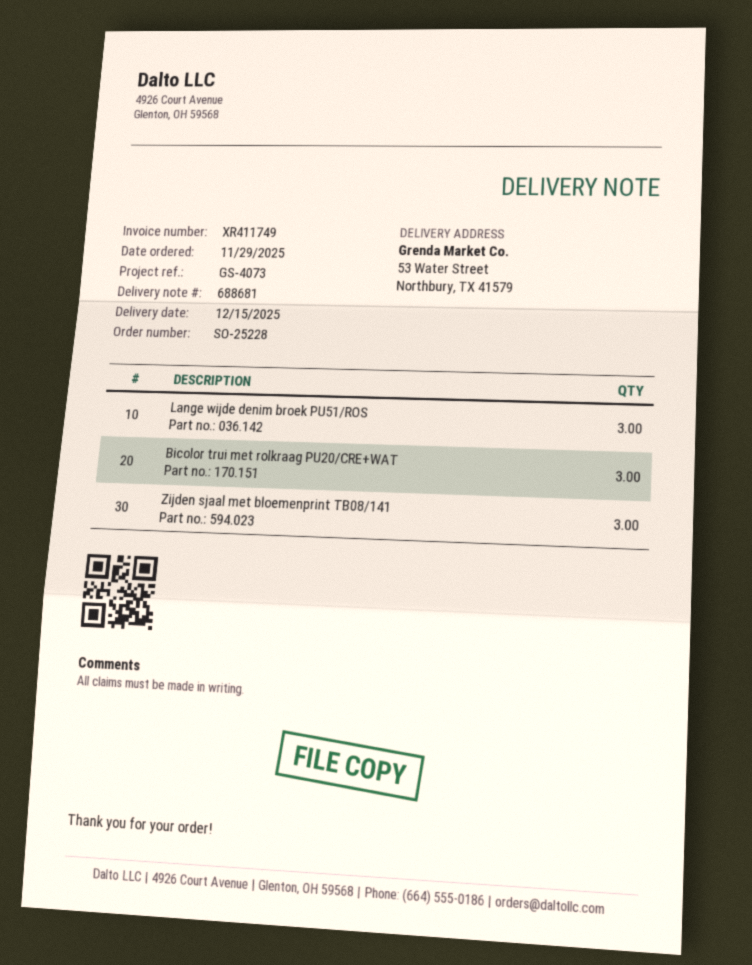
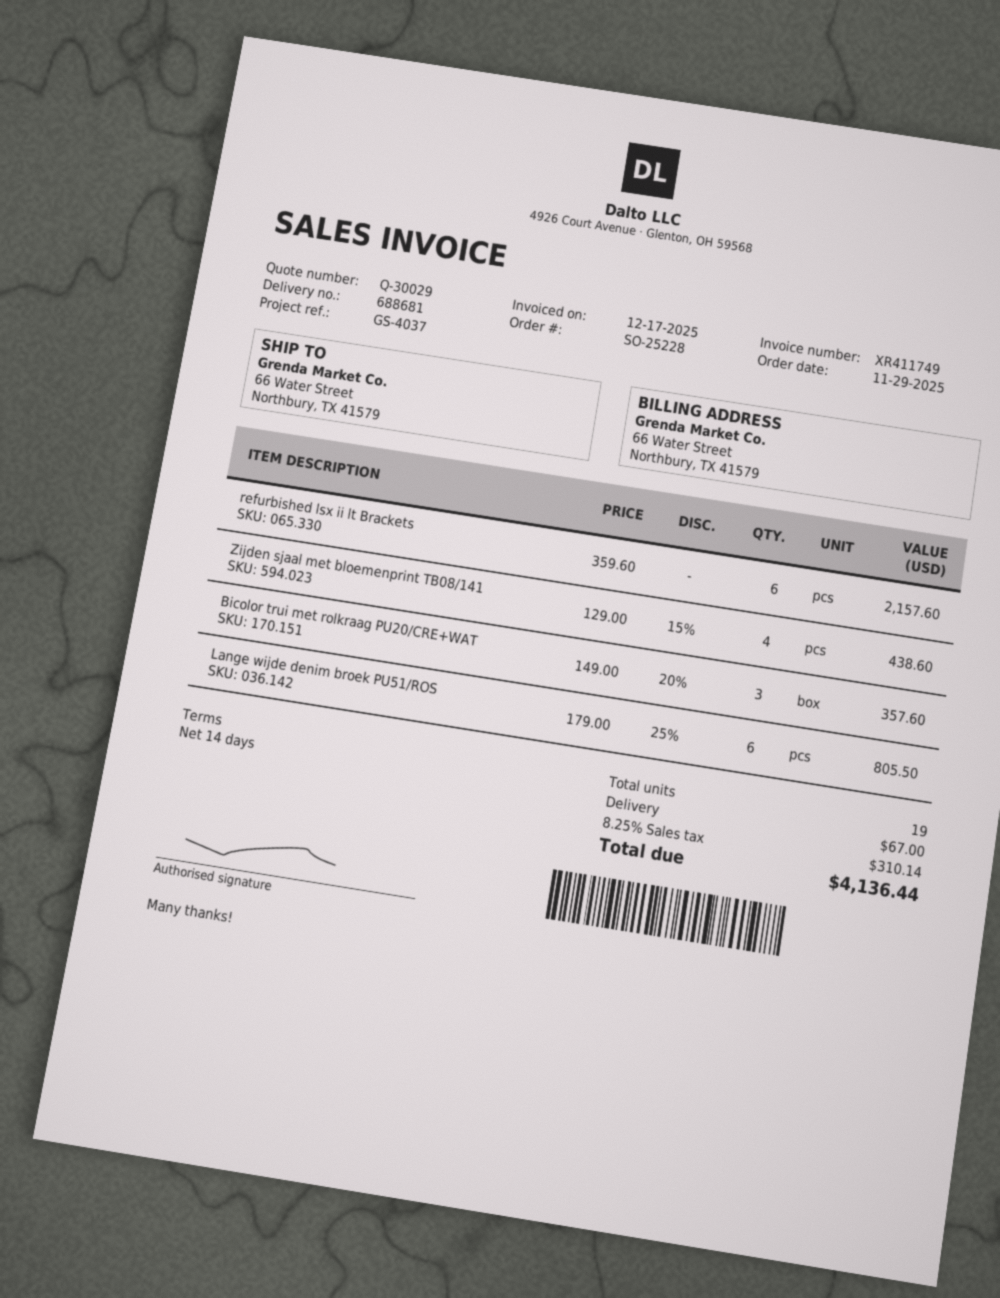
reference: GS-4073 -> GS-4037
ship to: 53 Water Street, Northbury, TX 41579 -> 66 Water Street, Northbury, TX 41579
Lange wijde denim broek PU51/ROS: 3 -> 6
Zijden sjaal met bloemenprint TB08/141: 3 -> 4
refurbished lsx ii lt Brackets: none -> 6

